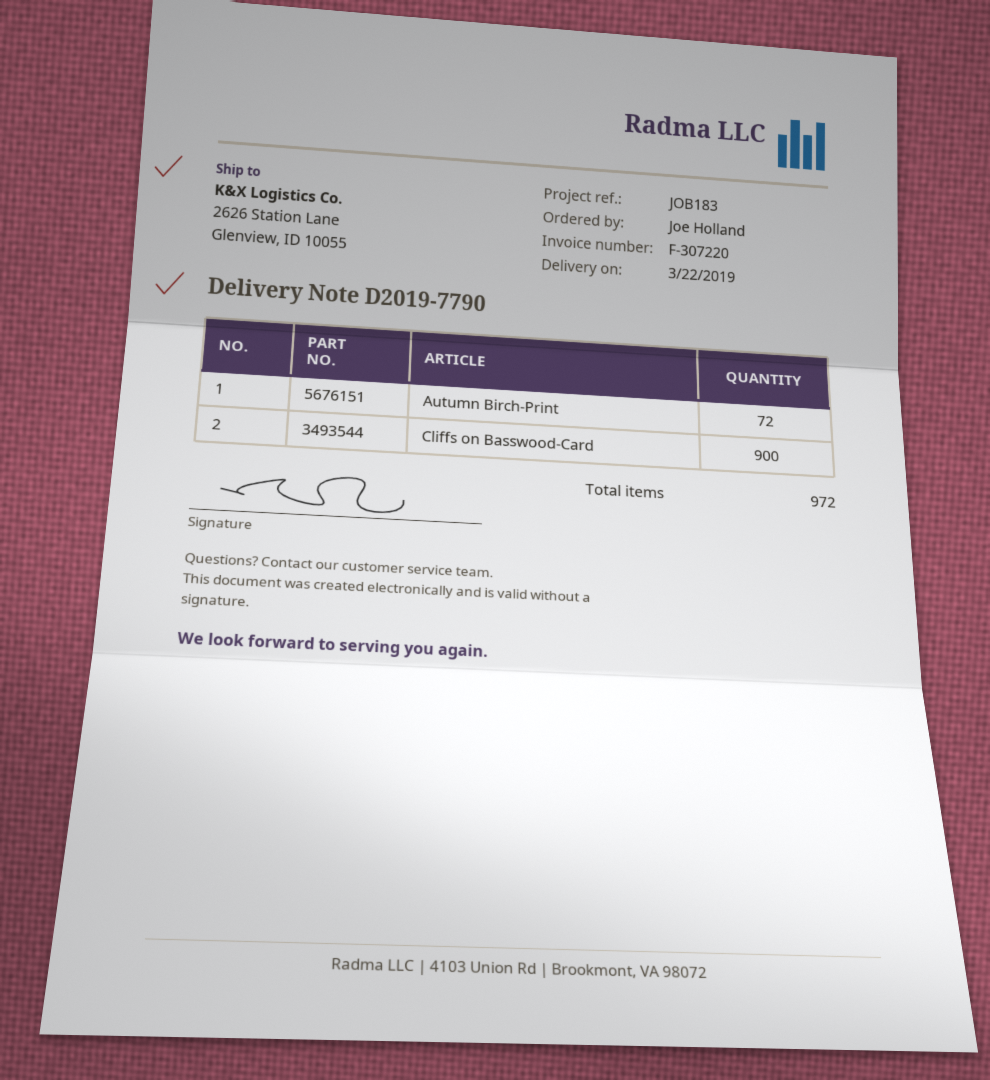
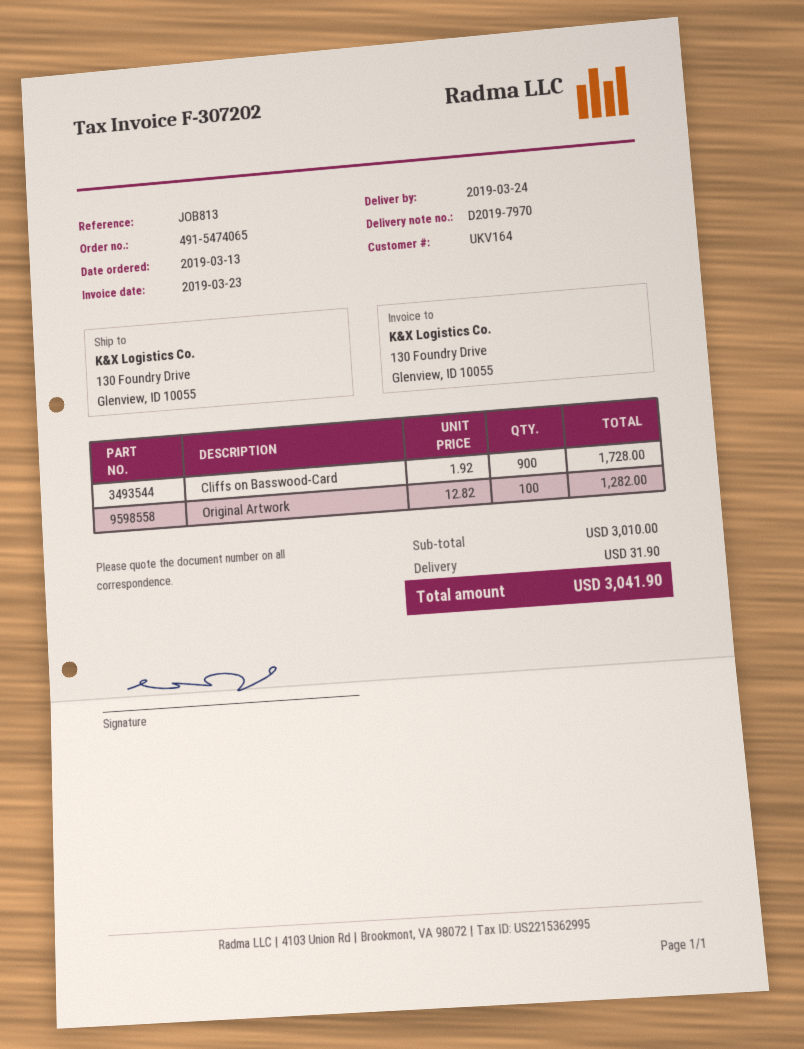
delivery note number: D2019-7790 -> D2019-7970
delivery date: 2019-03-22 -> 2019-03-24
invoice number: F-307220 -> F-307202
reference: JOB183 -> JOB813
ship to: 2626 Station Lane, Glenview, ID 10055 -> 130 Foundry Drive, Glenview, ID 10055
Autumn Birch-Print: 72 -> none
Original Artwork: none -> 100

